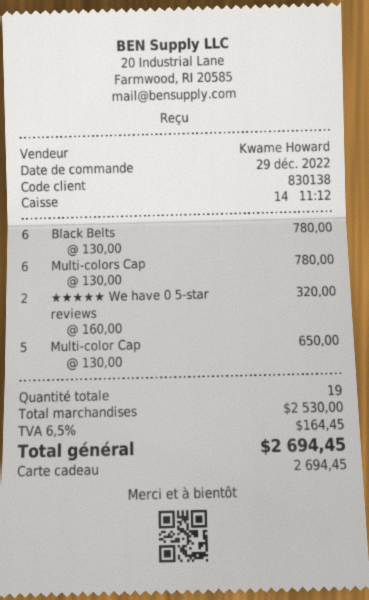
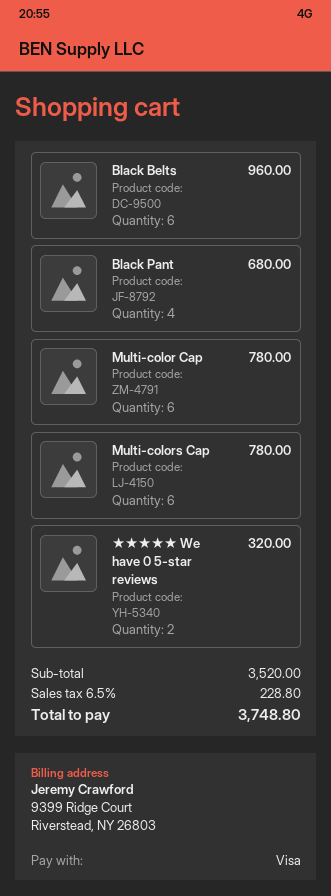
payment method: gift card -> Visa
Black Belts: 6 for 780.00 -> 6 for 960.00
Multi-color Cap: 5 for 650.00 -> 6 for 780.00
Black Pant: none -> 4 for 680.00
subtotal: 2530.00 -> 3520.00
tax: 6.5% = 164.45 -> 6.5% = 228.80
total: 2694.45 -> 3748.80

